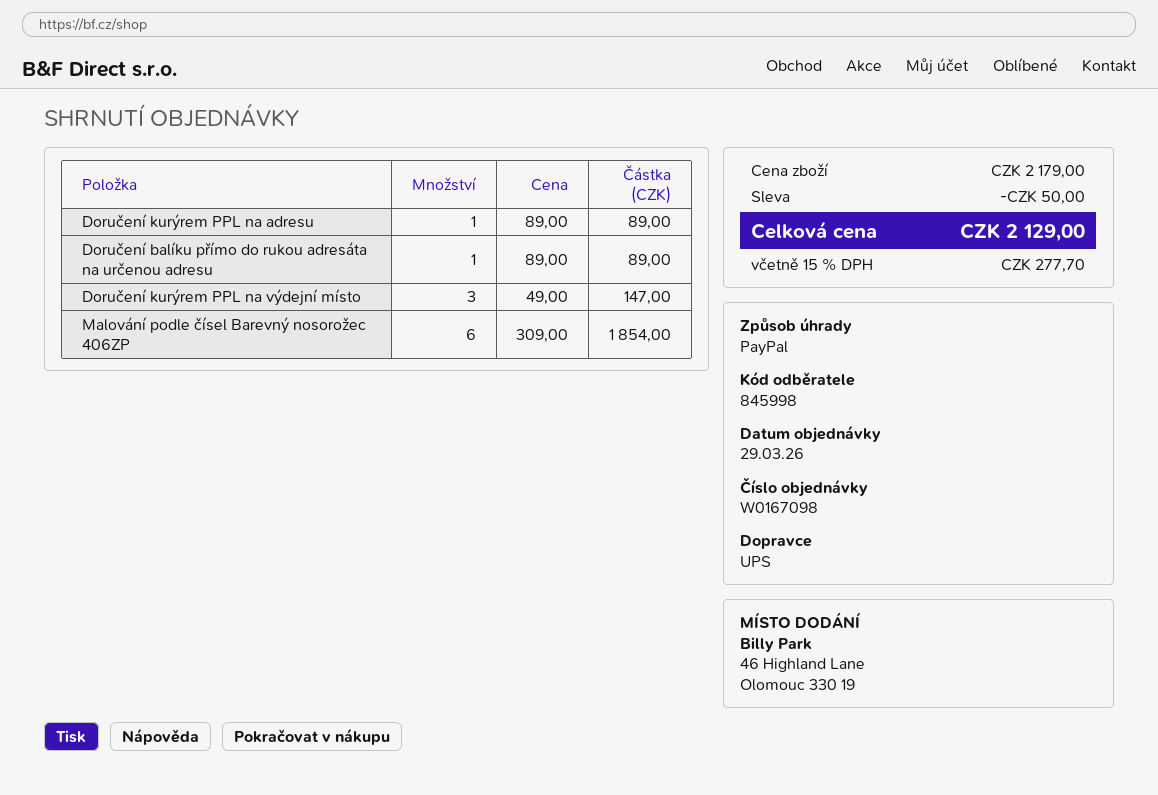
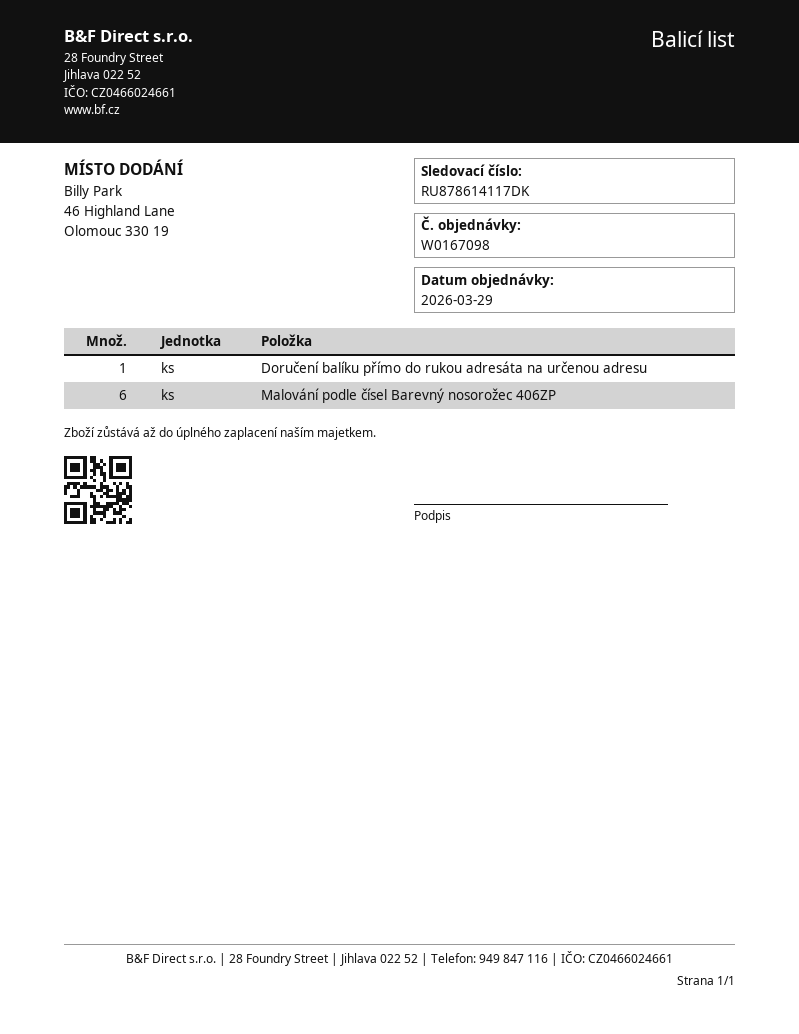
Doručení kurýrem PPL na adresu: 1 -> none
Doručení kurýrem PPL na výdejní místo: 3 -> none

